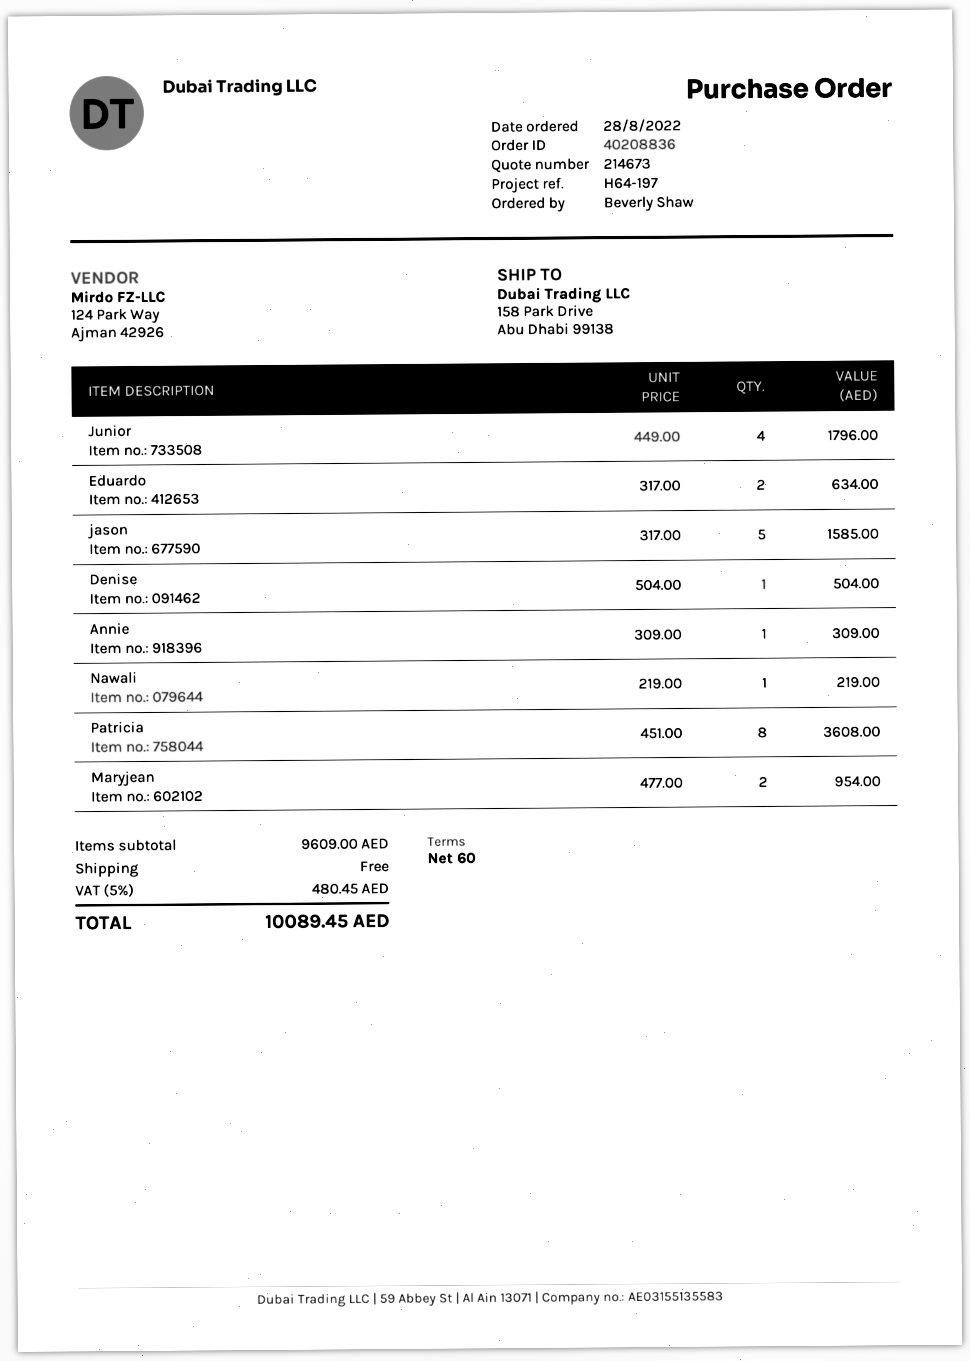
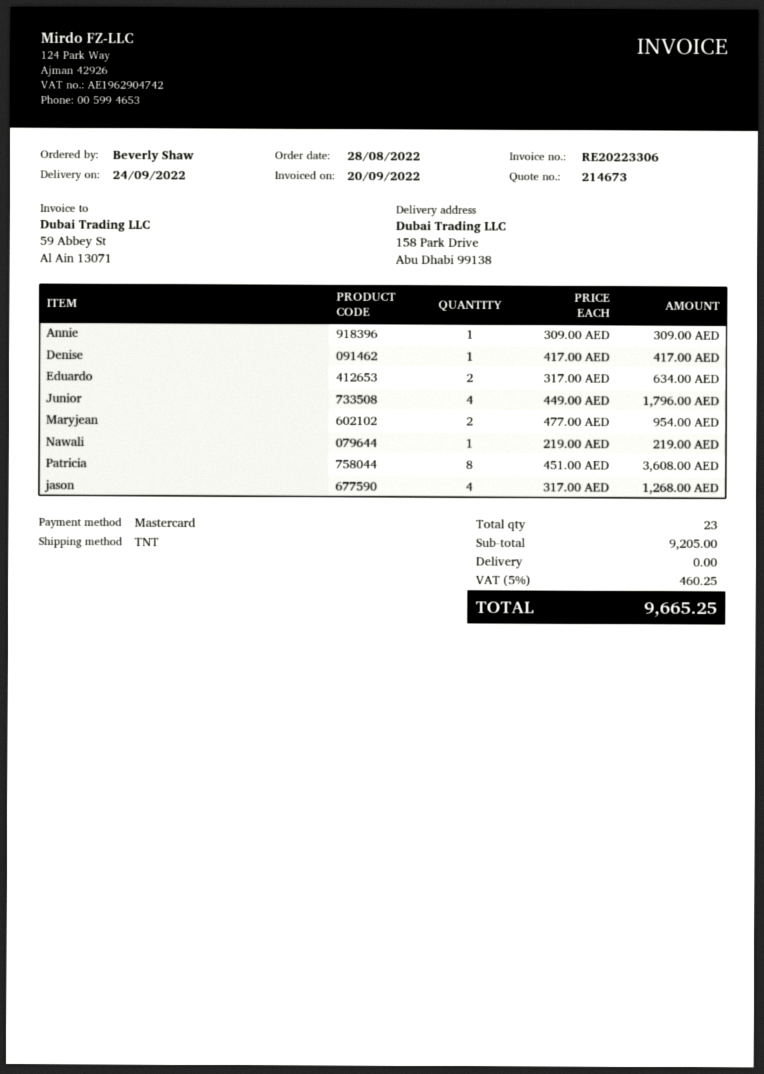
jason: 5 x 317.00 = 1585.00 -> 4 x 317.00 = 1268.00
Denise: 1 x 504.00 = 504.00 -> 1 x 417.00 = 417.00
subtotal: 9609.00 -> 9205.00
tax: 5% = 480.45 -> 5% = 460.25
total: 10089.45 -> 9665.25

